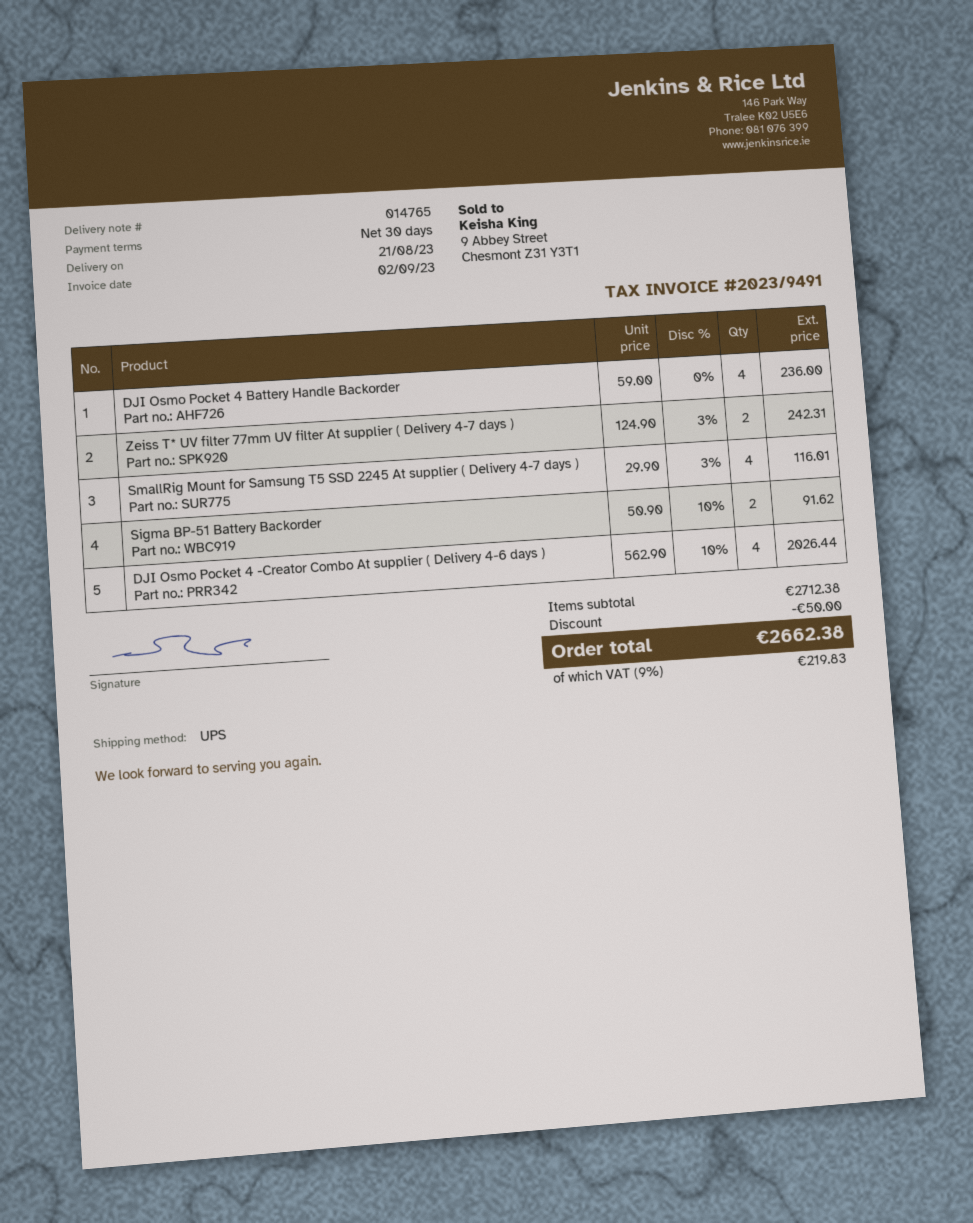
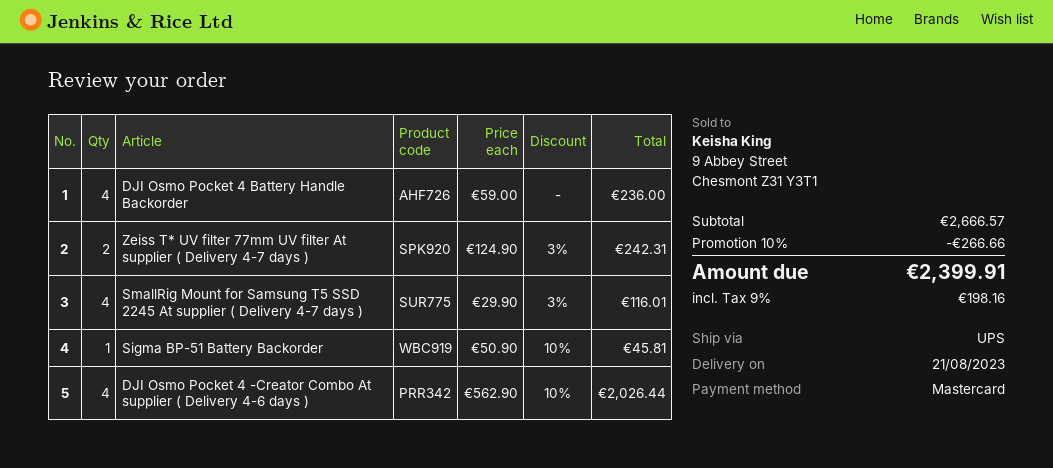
Sigma BP-51 Battery Backorder: 2 x 50.90 - 10% = 91.62 -> 1 x 50.90 - 10% = 45.81
subtotal: 2712.38 -> 2666.57
discount: 50.00 -> 266.66
tax: 9% = 219.83 -> 9% = 198.16
total: 2662.38 -> 2399.91

